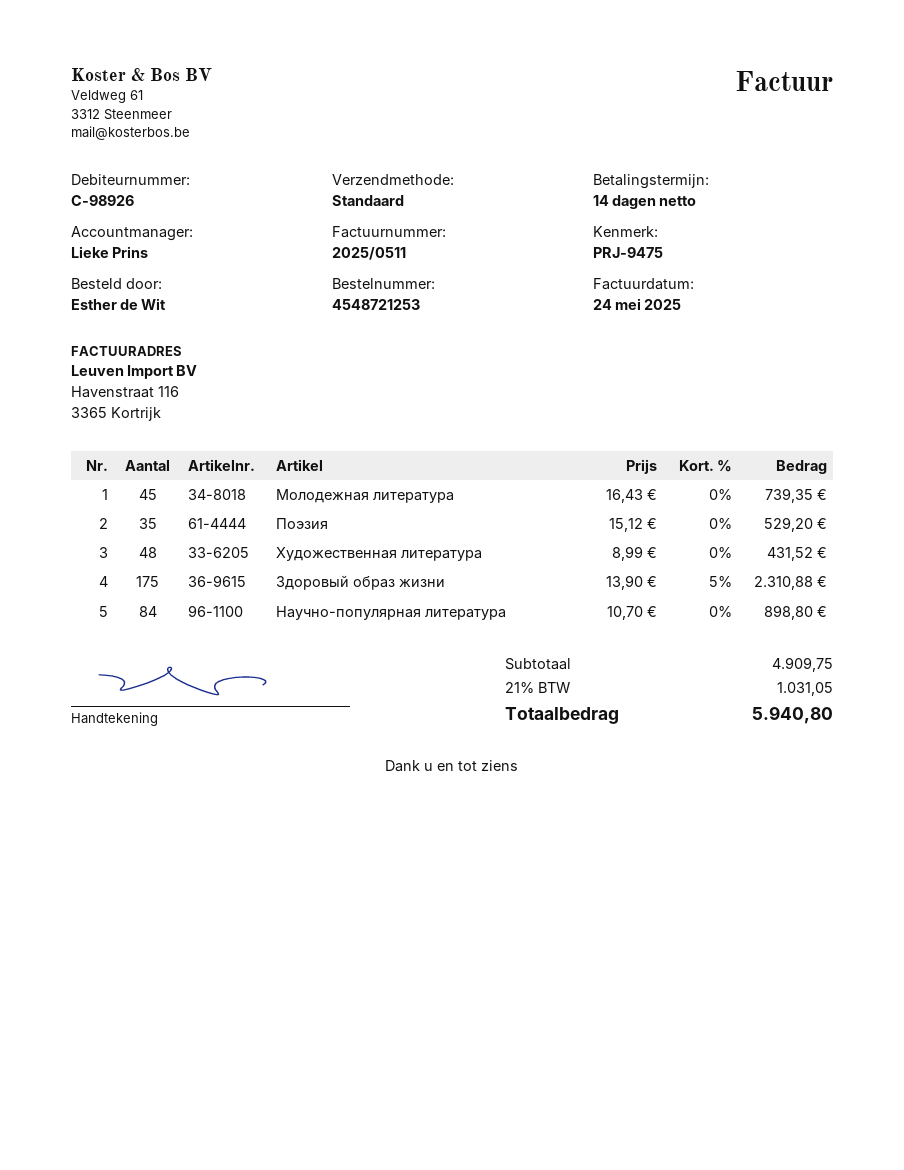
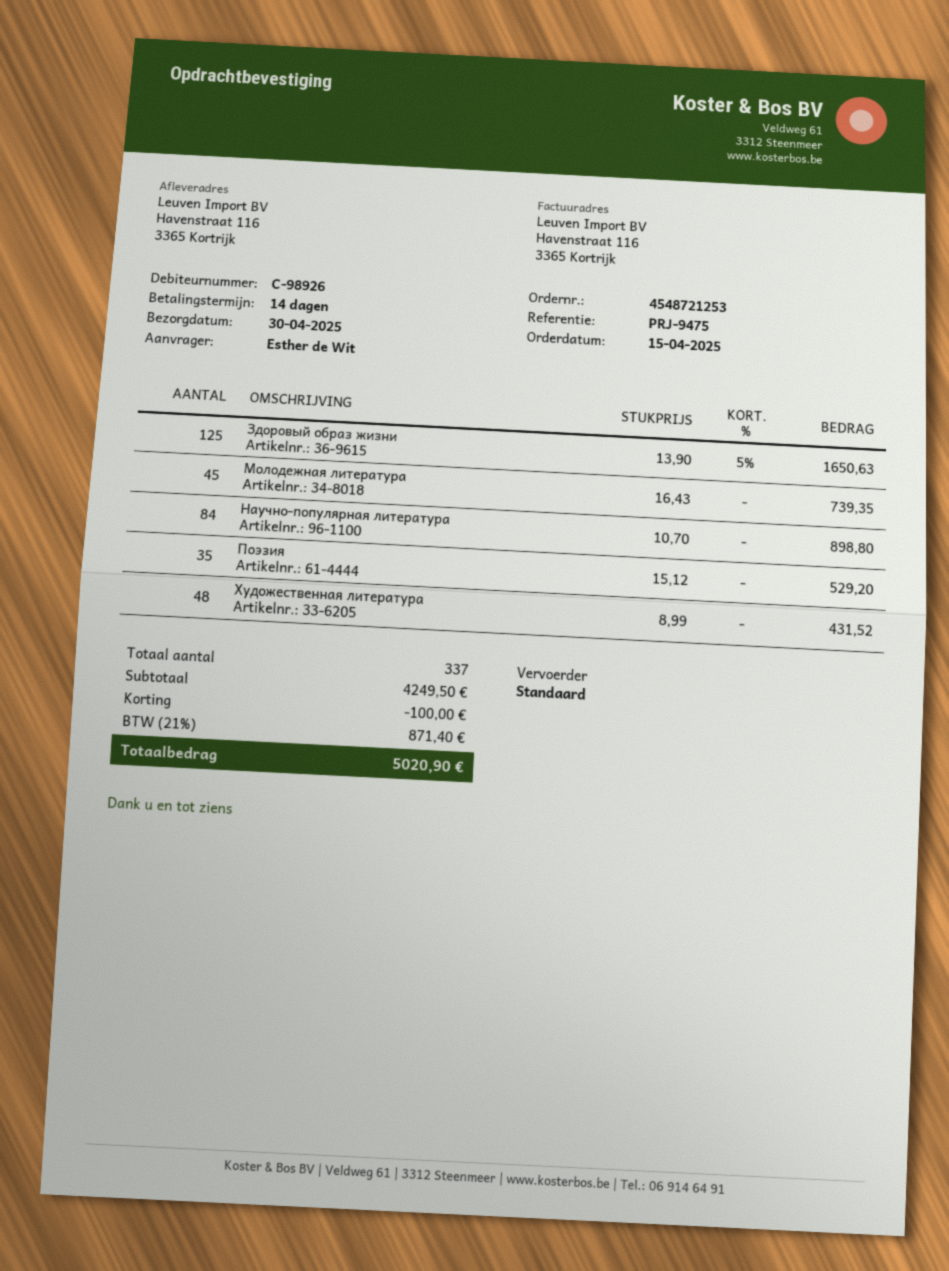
Здоровый образ жизни: 175 x 13.90 - 5% = 2310.88 -> 125 x 13.90 - 5% = 1650.63
subtotal: 4909.75 -> 4249.50
discount: none -> 100.00
tax: 21% = 1031.05 -> 21% = 871.40
total: 5940.80 -> 5020.90

